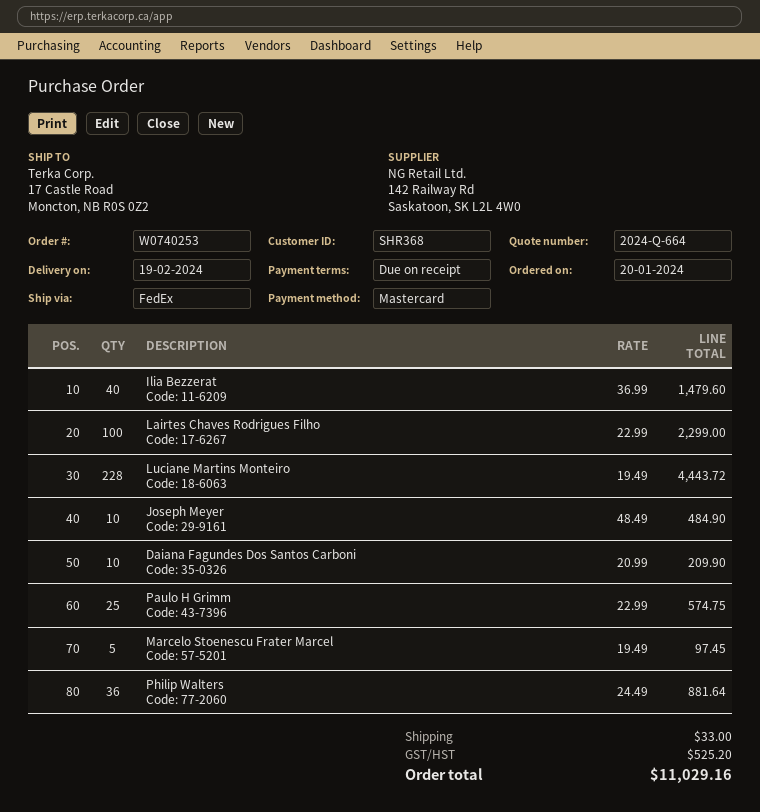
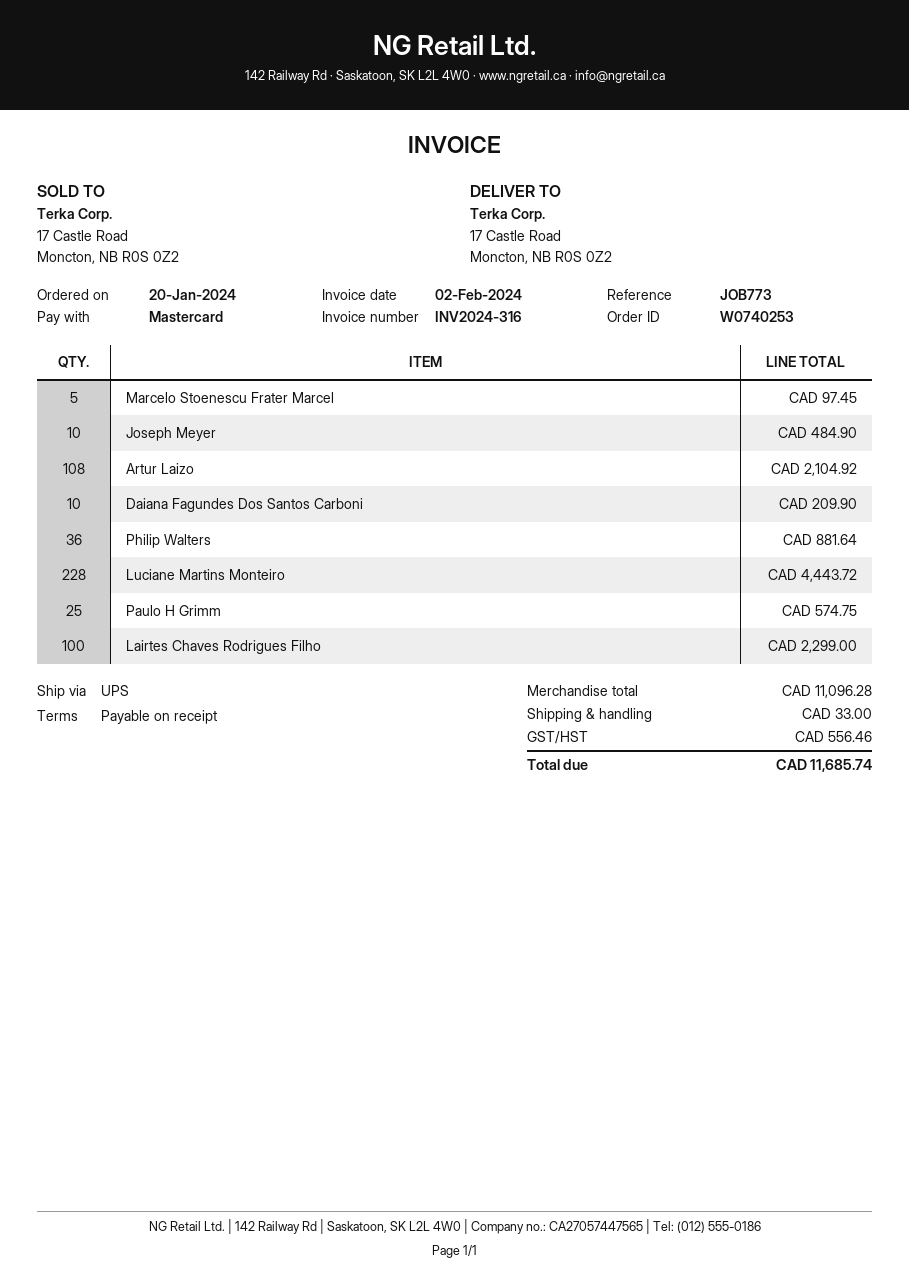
shipping method: FedEx -> UPS
Ilia Bezzerat: 40 for 1479.60 -> none
Artur Laizo: none -> 108 for 2104.92
tax: 525.20 -> 556.46
total: 11029.16 -> 11685.74

